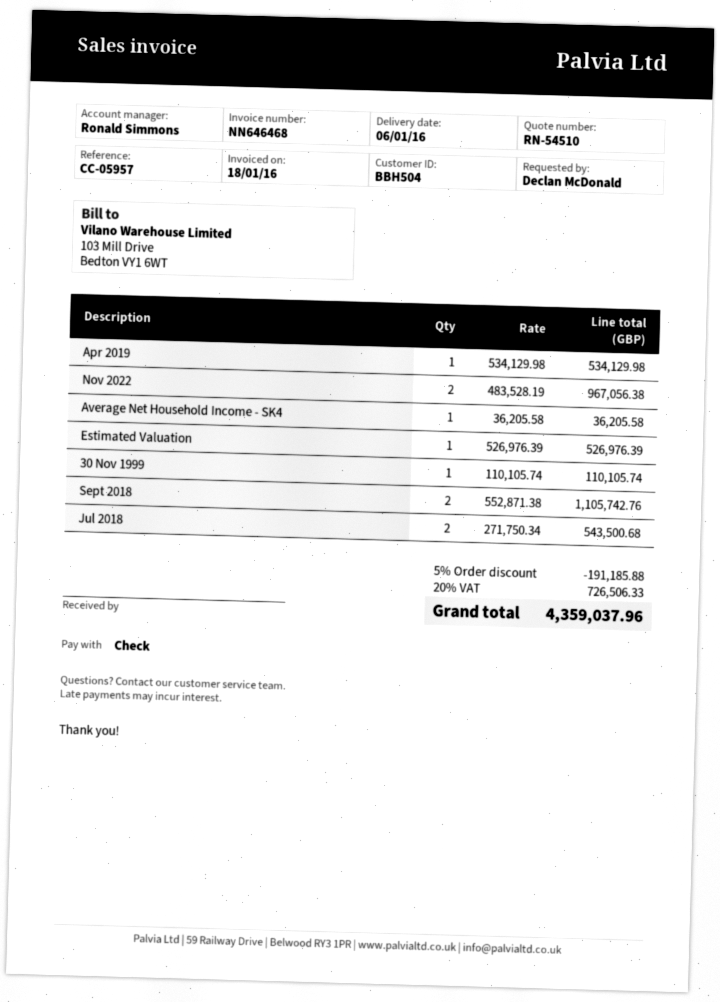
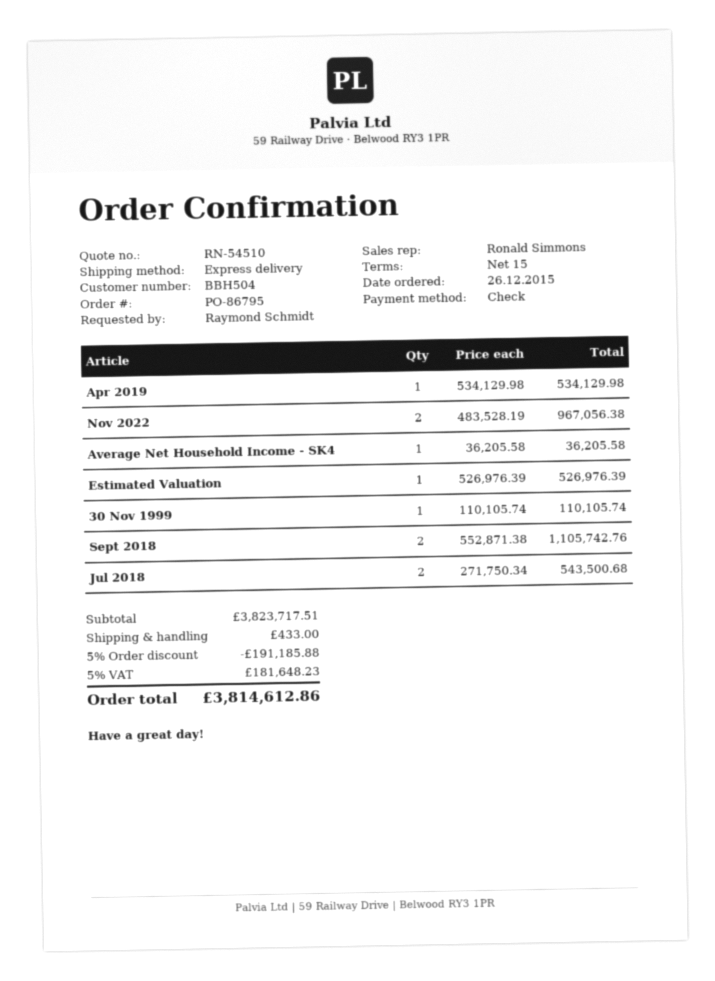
ordered by: Declan McDonald -> Raymond Schmidt
shipping: none -> 433.00
tax: 20% = 726506.33 -> 5% = 181648.23
total: 4359037.96 -> 3814612.86

